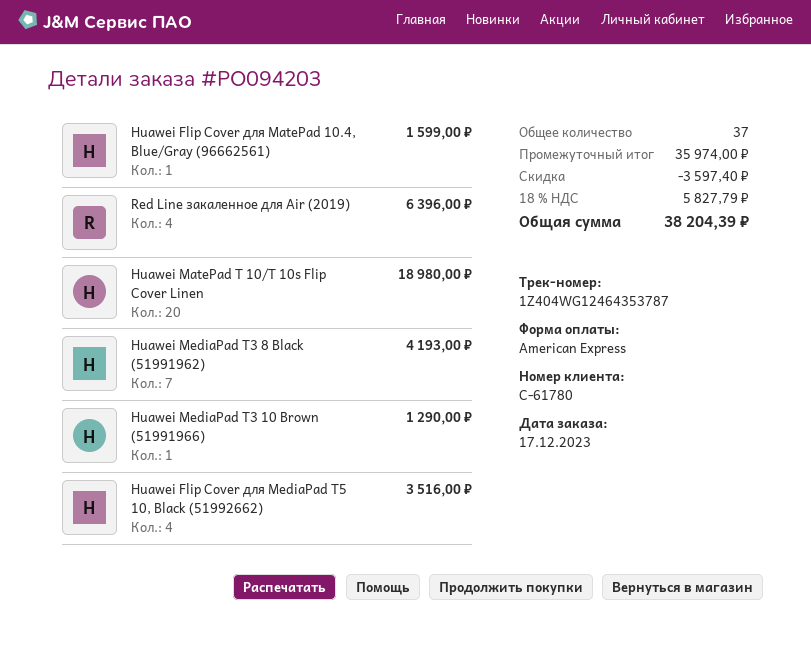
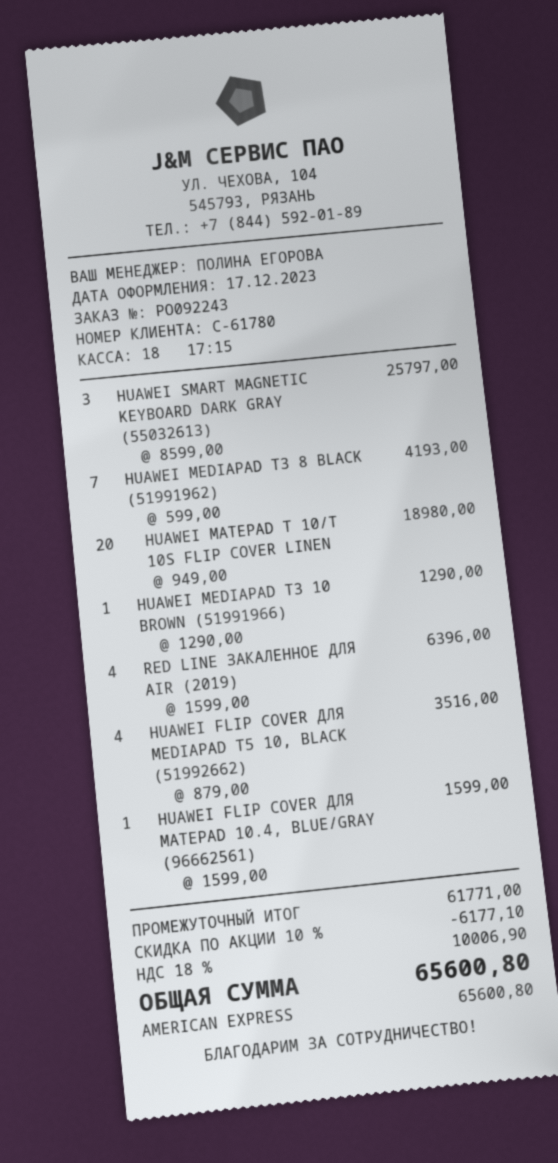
order number: PO094203 -> PO092243
HUAWEI SMART MAGNETIC KEYBOARD DARK GRAY (55032613): none -> 3 for 25797.00
subtotal: 35974.00 -> 61771.00
discount: 3597.40 -> 6177.10
tax: 18% = 5827.79 -> 18% = 10006.90
total: 38204.39 -> 65600.80

